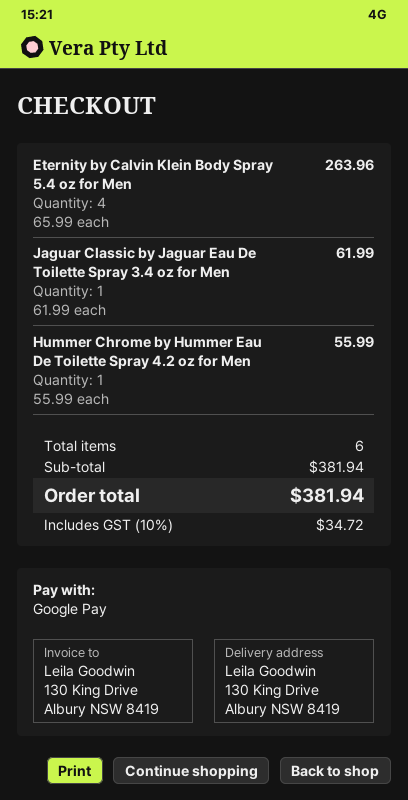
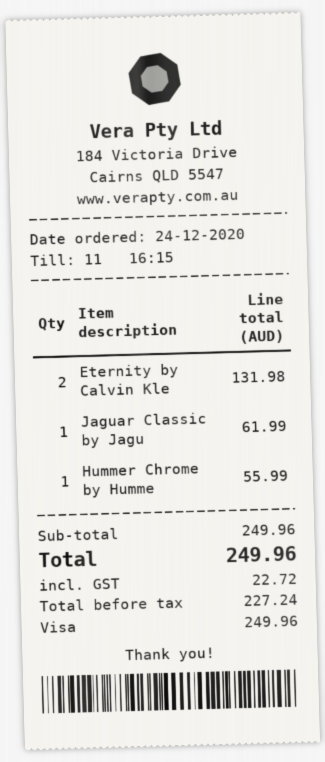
payment method: Google Pay -> Visa
Eternity by Calvin Klein Body Spray 5.4 oz for Men: 4 for 263.96 -> 2 for 131.98
subtotal: 381.94 -> 249.96
tax: 34.72 -> 22.72
total: 381.94 -> 249.96

